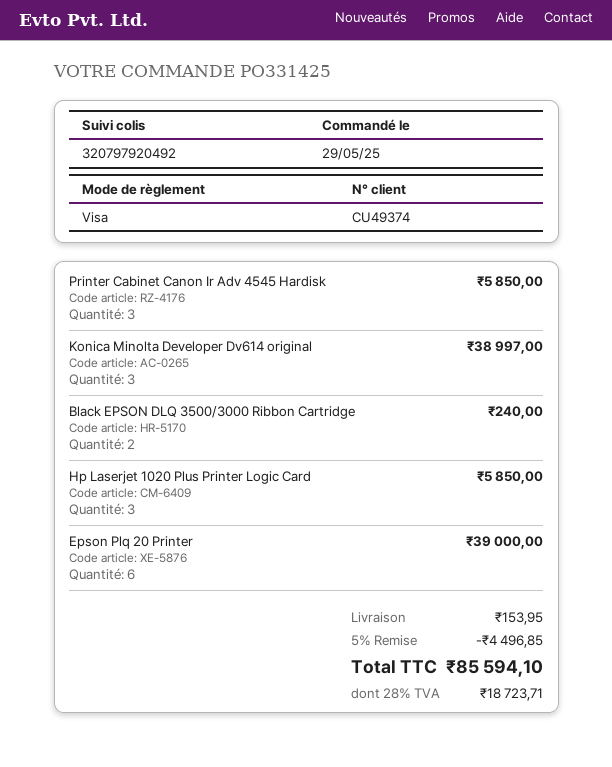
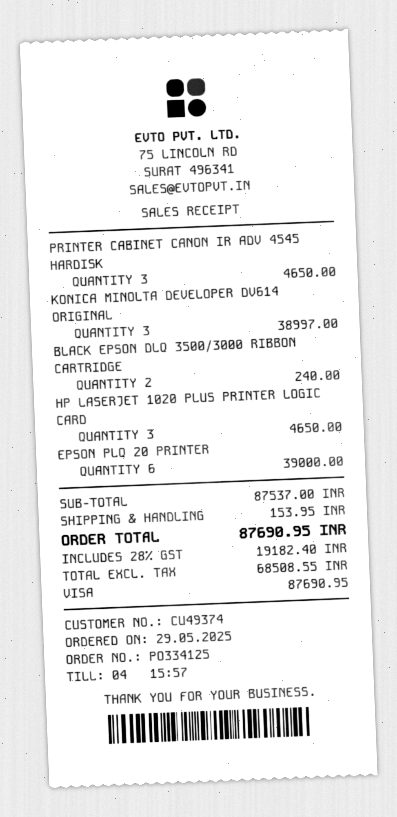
order number: PO331425 -> PO334125
Printer Cabinet Canon Ir Adv 4545 Hardisk: 3 for 5850.00 -> 3 for 4650.00
Hp Laserjet 1020 Plus Printer Logic Card: 3 for 5850.00 -> 3 for 4650.00
discount: 5% = 4496.85 -> none
tax: 28% = 18723.71 -> 28% = 19182.40
total: 85594.10 -> 87690.95

